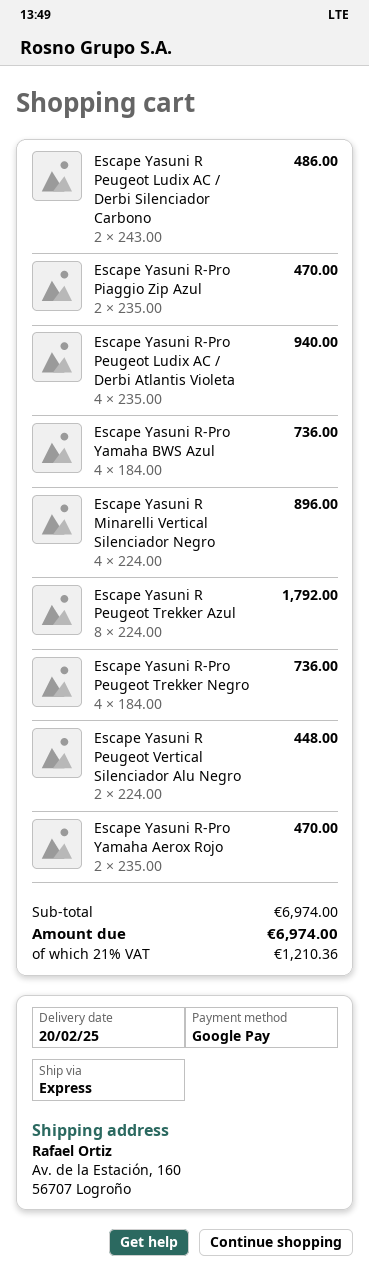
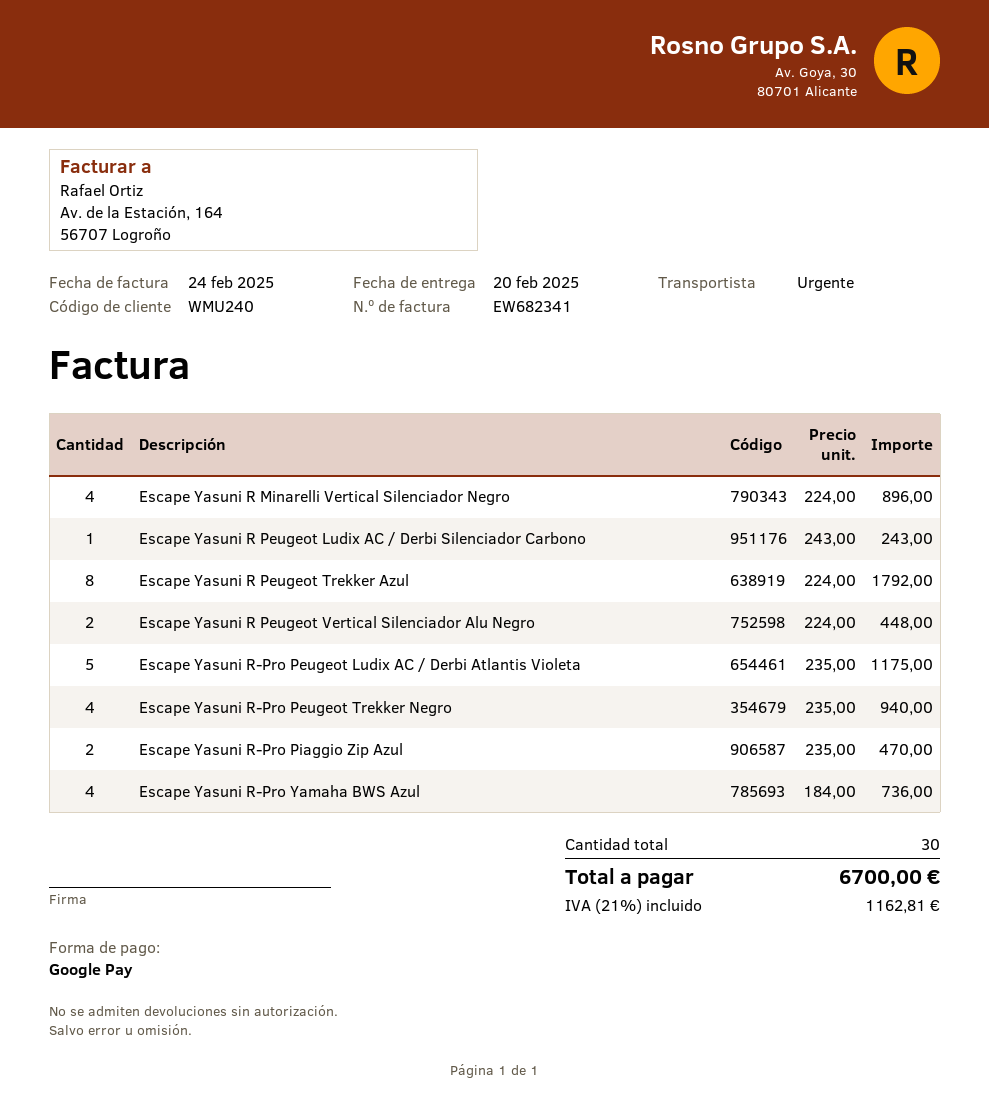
Escape Yasuni R Peugeot Ludix AC / Derbi Silenciador Carbono: 2 x 243.00 = 486.00 -> 1 x 243.00 = 243.00
Escape Yasuni R-Pro Peugeot Ludix AC / Derbi Atlantis Violeta: 4 x 235.00 = 940.00 -> 5 x 235.00 = 1175.00
Escape Yasuni R-Pro Peugeot Trekker Negro: 4 x 184.00 = 736.00 -> 4 x 235.00 = 940.00
Escape Yasuni R-Pro Yamaha Aerox Rojo: 2 x 235.00 = 470.00 -> none
tax: 21% = 1210.36 -> 21% = 1162.81
total: 6974.00 -> 6700.00

